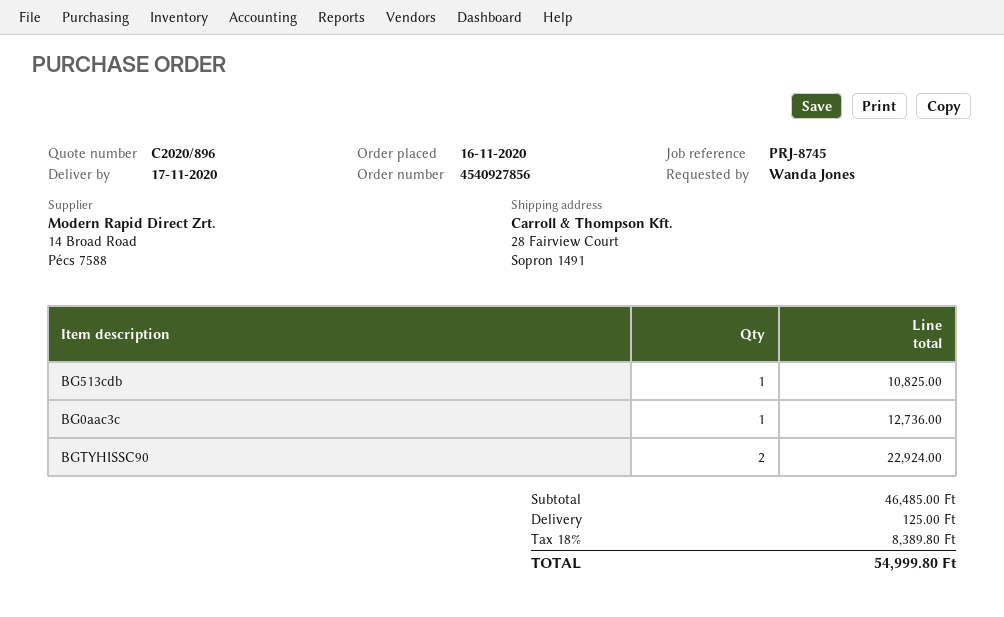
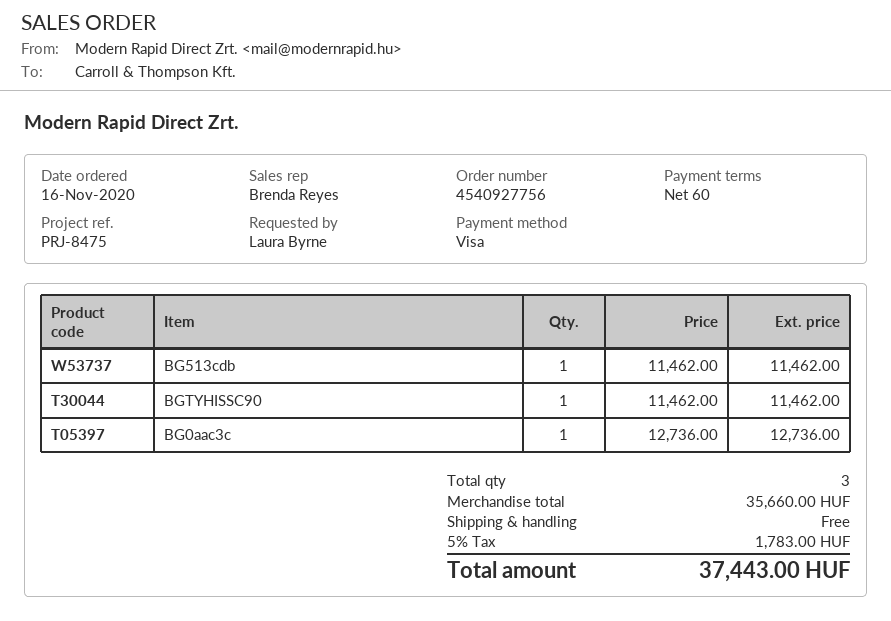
order number: 4540927856 -> 4540927756
reference: PRJ-8745 -> PRJ-8475
ordered by: Wanda Jones -> Laura Byrne
BG513cdb: 1 for 10825.00 -> 1 for 11462.00
BGTYHISSC90: 2 for 22924.00 -> 1 for 11462.00
subtotal: 46485.00 -> 35660.00
shipping: 125.00 -> 0.00
tax: 18% = 8389.80 -> 5% = 1783.00
total: 54999.80 -> 37443.00

